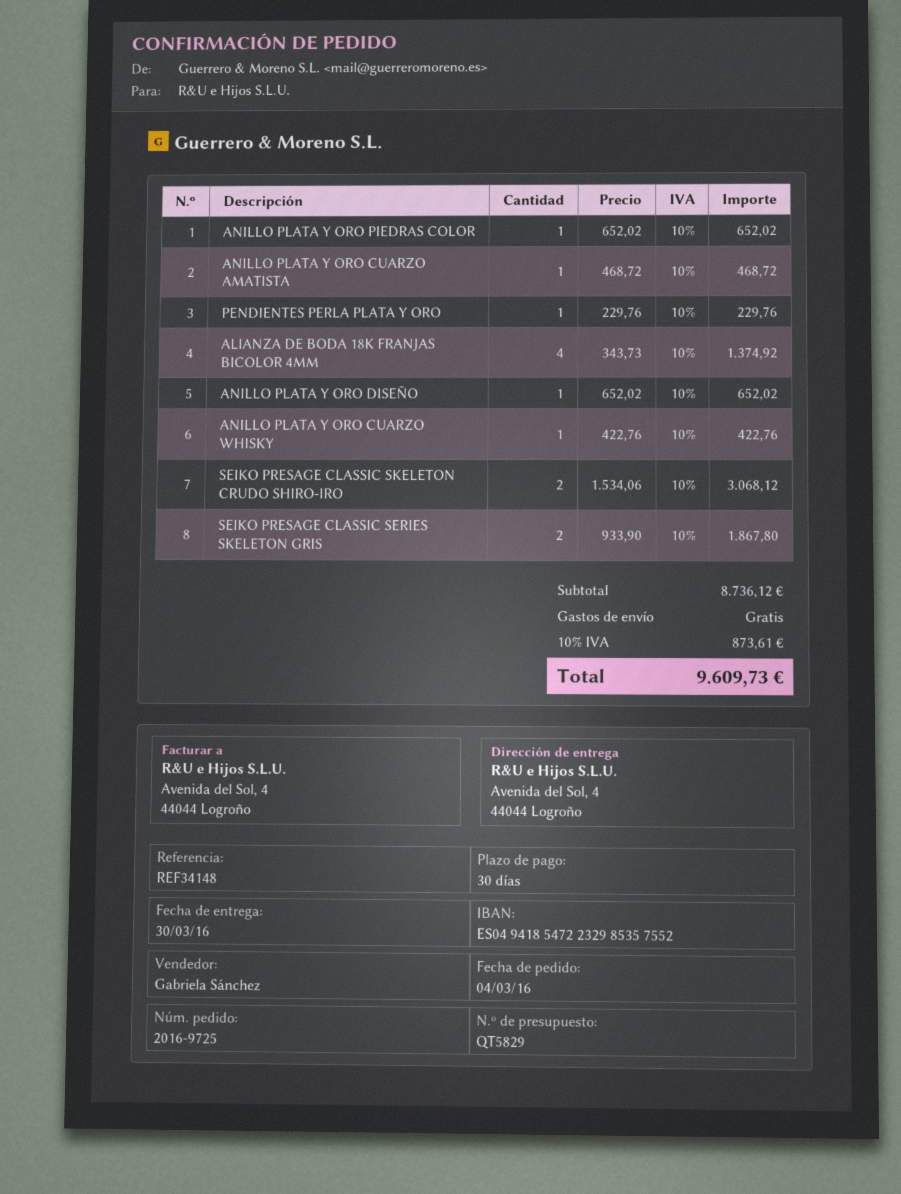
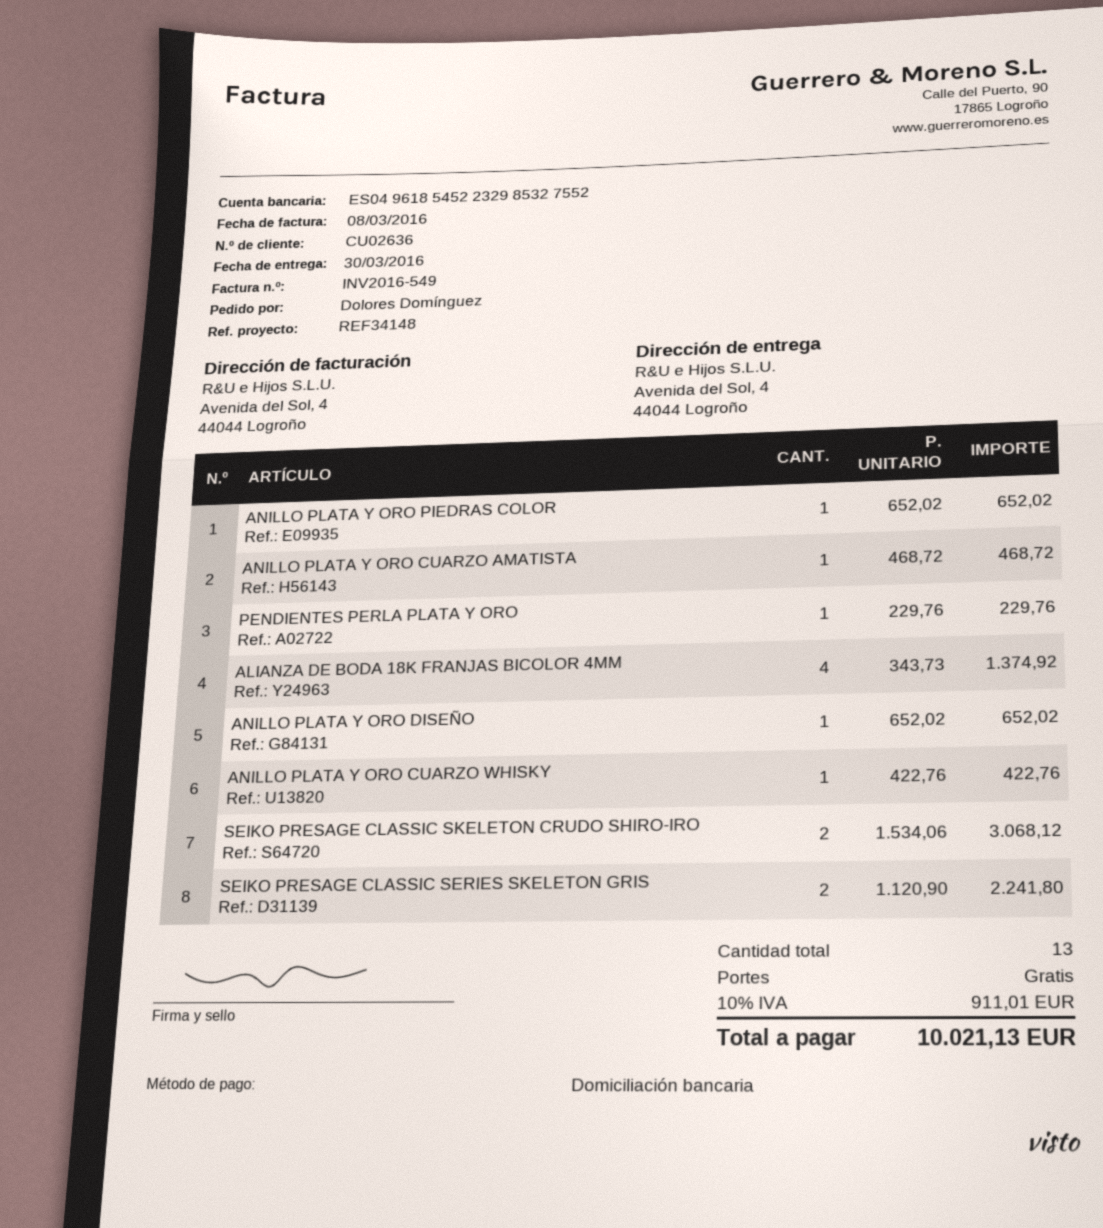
bank account: ES0494185472232985357552 -> ES0496185452232985327552
SEIKO PRESAGE CLASSIC SERIES SKELETON GRIS: 2 x 933.90 = 1867.80 -> 2 x 1120.90 = 2241.80
tax: 10% = 873.61 -> 10% = 911.01
total: 9609.73 -> 10021.13

